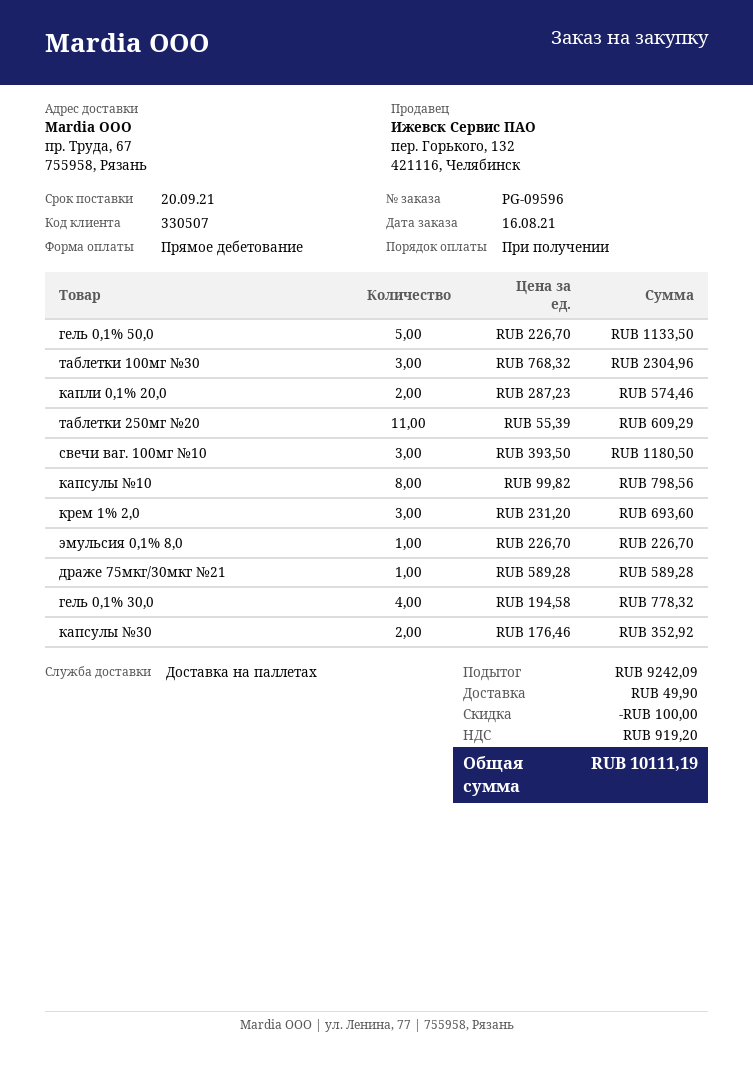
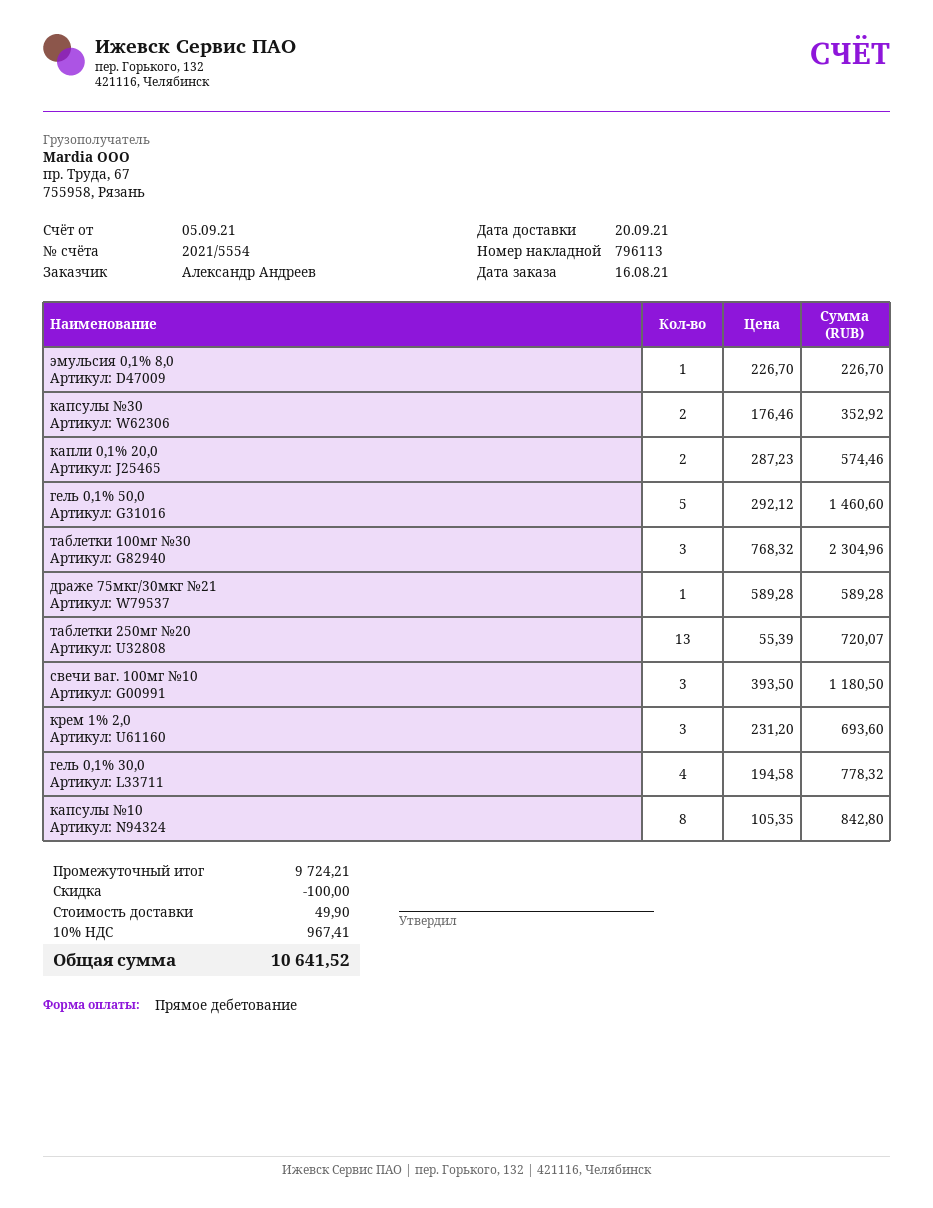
гель 0,1% 50,0: 5 x 226.70 = 1133.50 -> 5 x 292.12 = 1460.60
таблетки 250мг №20: 11 x 55.39 = 609.29 -> 13 x 55.39 = 720.07
капсулы №10: 8 x 99.82 = 798.56 -> 8 x 105.35 = 842.80
subtotal: 9242.09 -> 9724.21
tax: 919.20 -> 967.41
total: 10111.19 -> 10641.52

